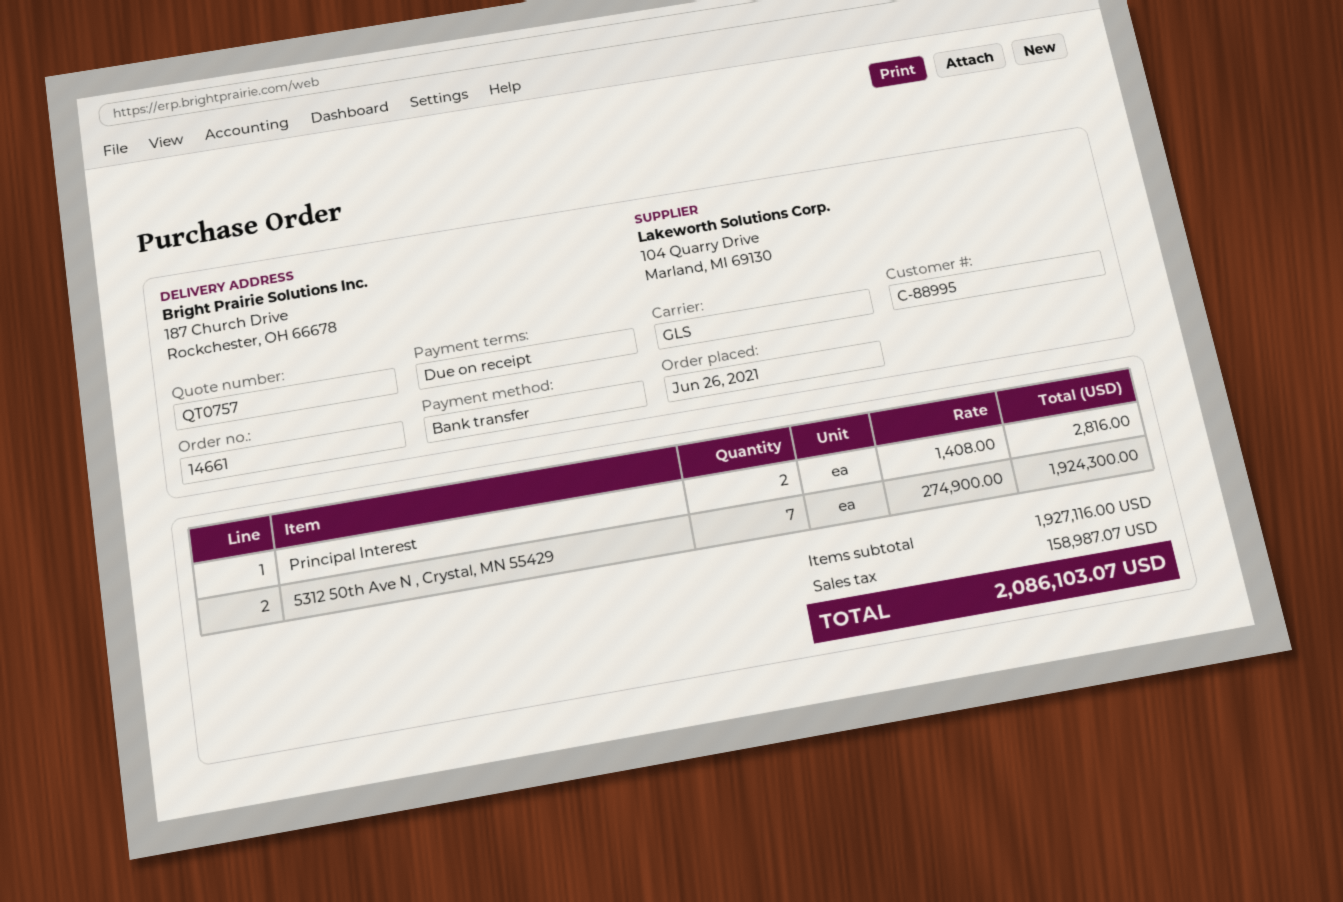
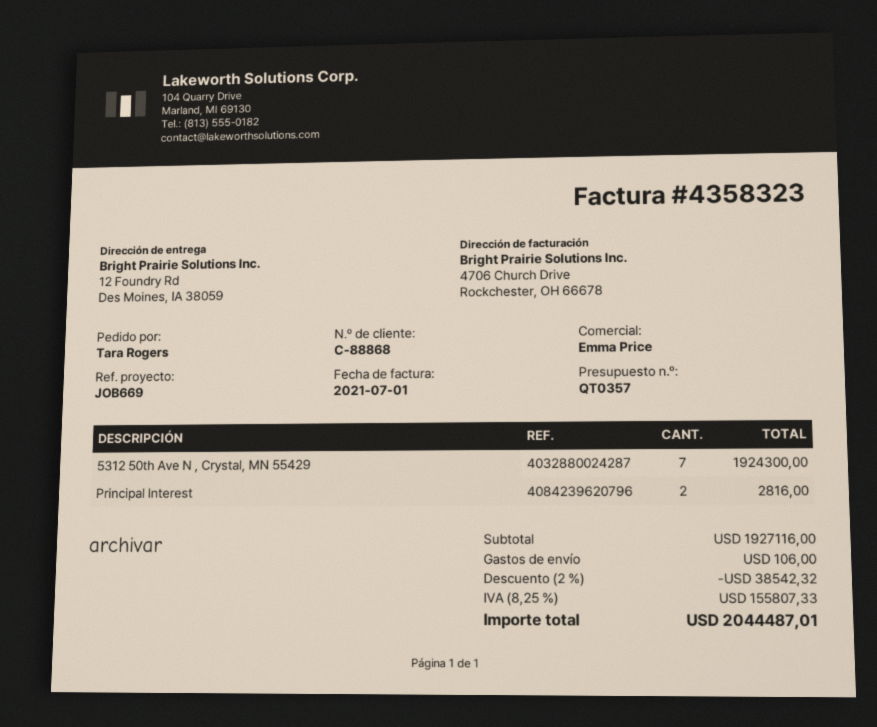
quote number: QT0757 -> QT0357
customer number: C-88995 -> C-88868
ship to: 187 Church Drive, Rockchester, OH 66678 -> 12 Foundry Rd, Des Moines, IA 38059
discount: none -> 2% = 38542.32
shipping: none -> 106.00
tax: 158987.07 -> 155807.33
total: 2086103.07 -> 2044487.01

